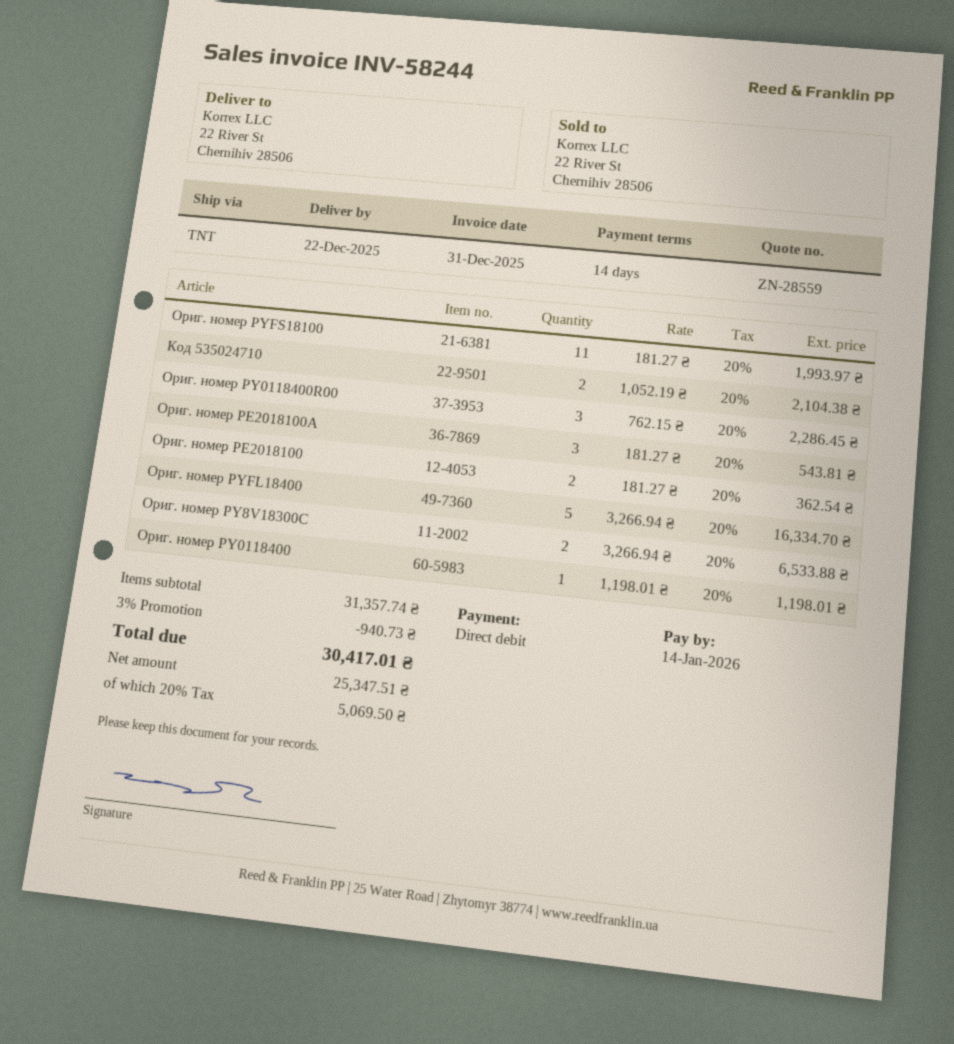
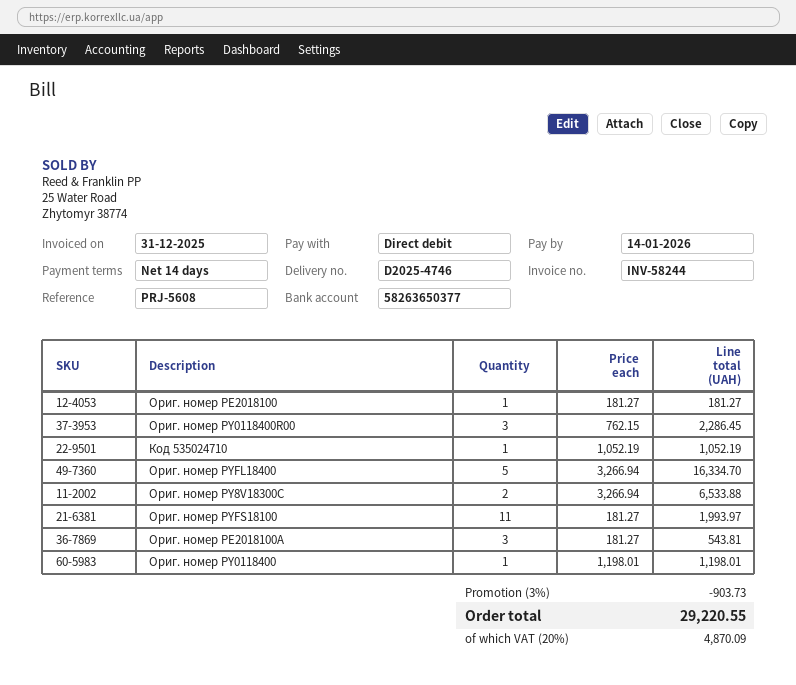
Код 535024710: 2 x 1052.19 = 2104.38 -> 1 x 1052.19 = 1052.19
Ориг. номер PE2018100: 2 x 181.27 = 362.54 -> 1 x 181.27 = 181.27
discount: 3% = 940.73 -> 3% = 903.73
tax: 20% = 5069.50 -> 20% = 4870.09
total: 30417.01 -> 29220.55

